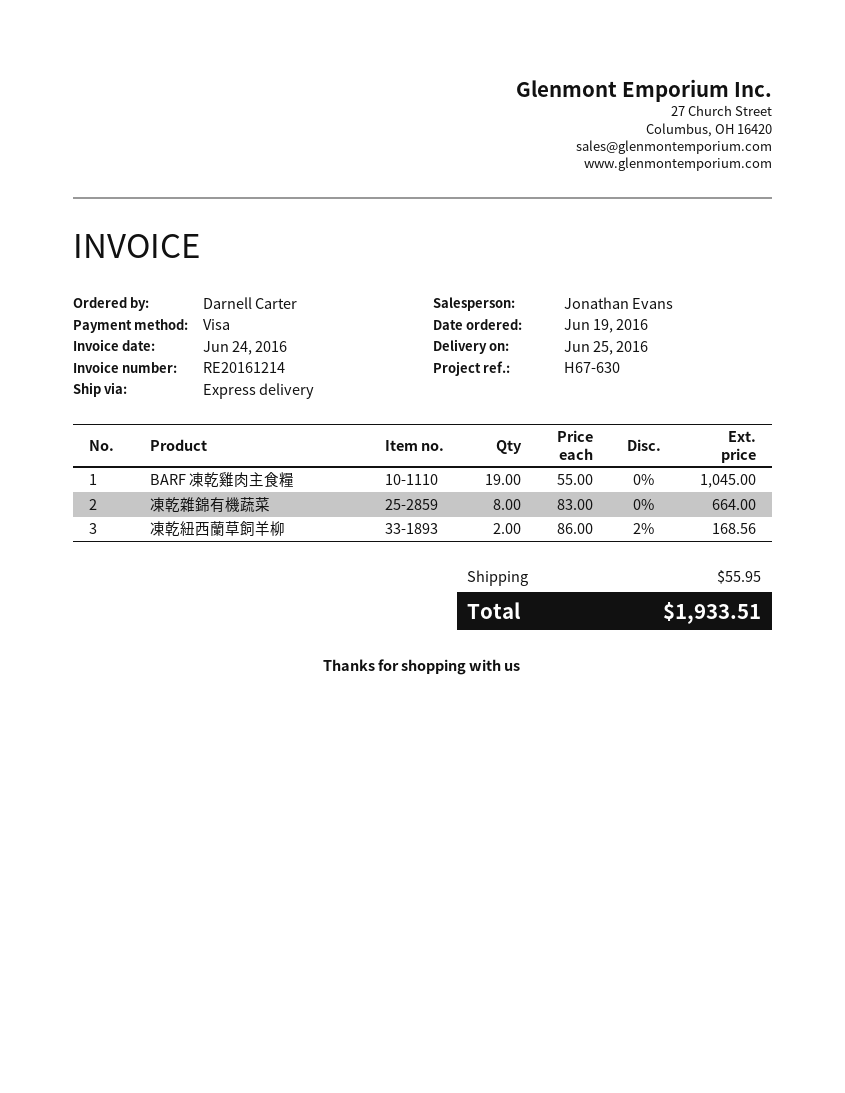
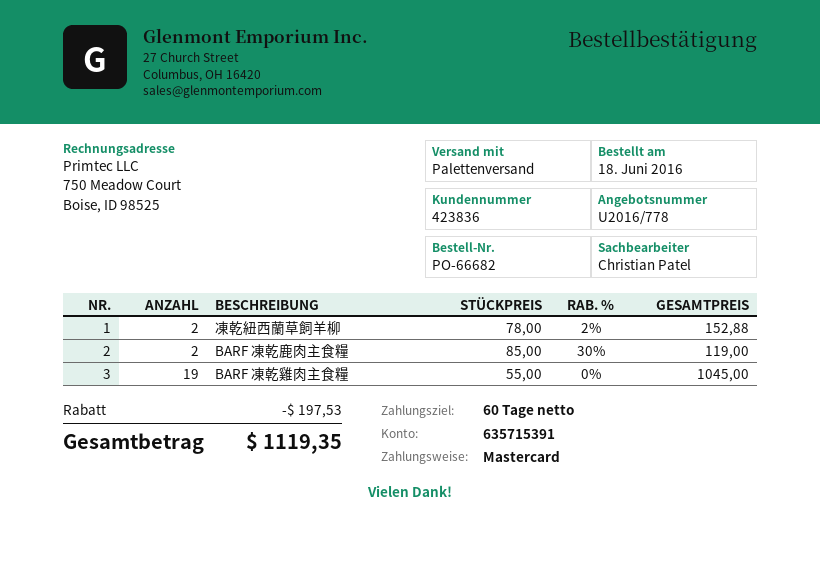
order date: 2016-06-19 -> 2016-06-18
sales rep: Jonathan Evans -> Christian Patel
payment method: Visa -> Mastercard
shipping method: express -> pallet freight
凍乾雜錦有機蔬菜: 8 x 83.00 = 664.00 -> none
凍乾紐西蘭草飼羊柳: 2 x 86.00 - 2% = 168.56 -> 2 x 78.00 - 2% = 152.88
BARF 凍乾鹿肉主食糧: none -> 2 x 85.00 - 30% = 119.00
discount: none -> 197.53
shipping: 55.95 -> none
total: 1933.51 -> 1119.35

